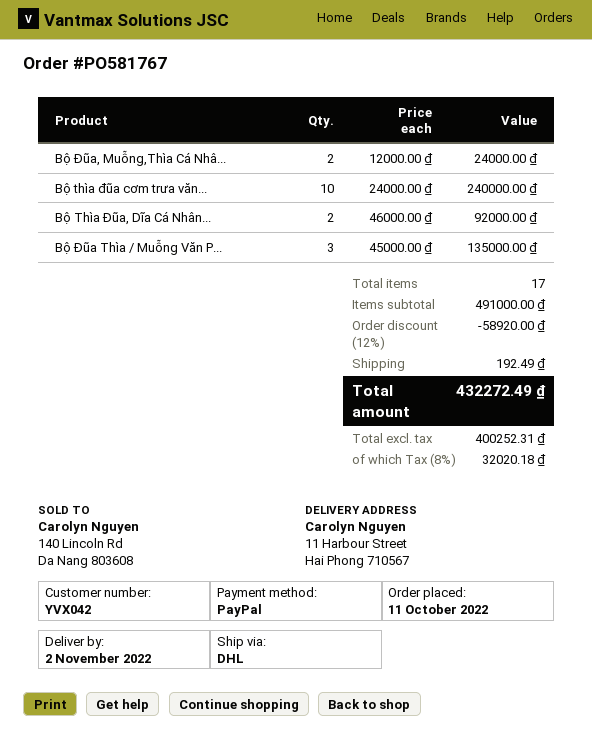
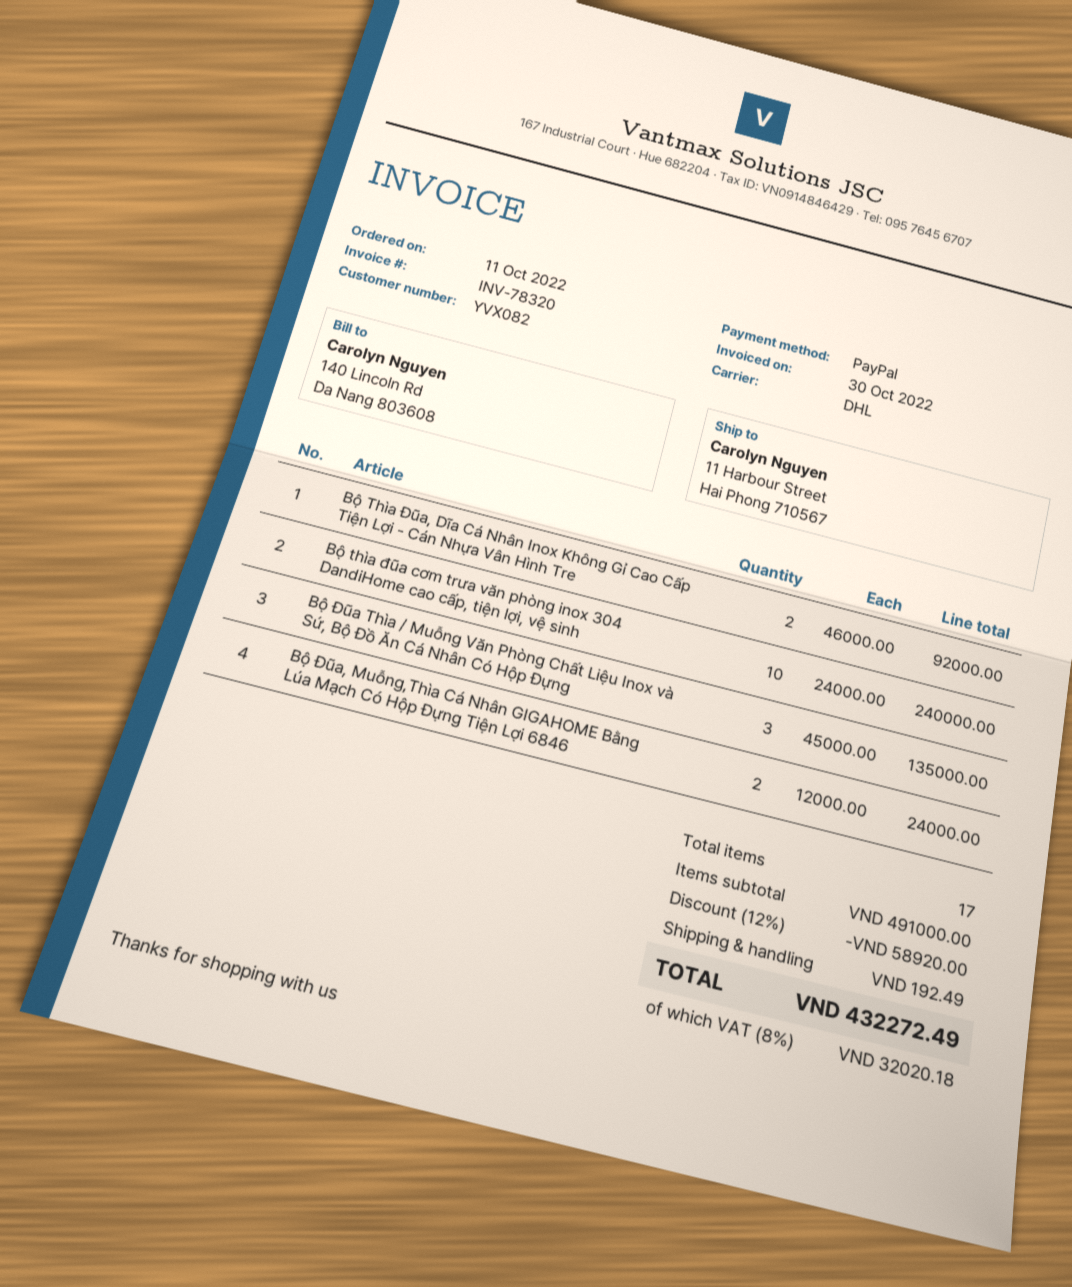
customer number: YVX042 -> YVX082

